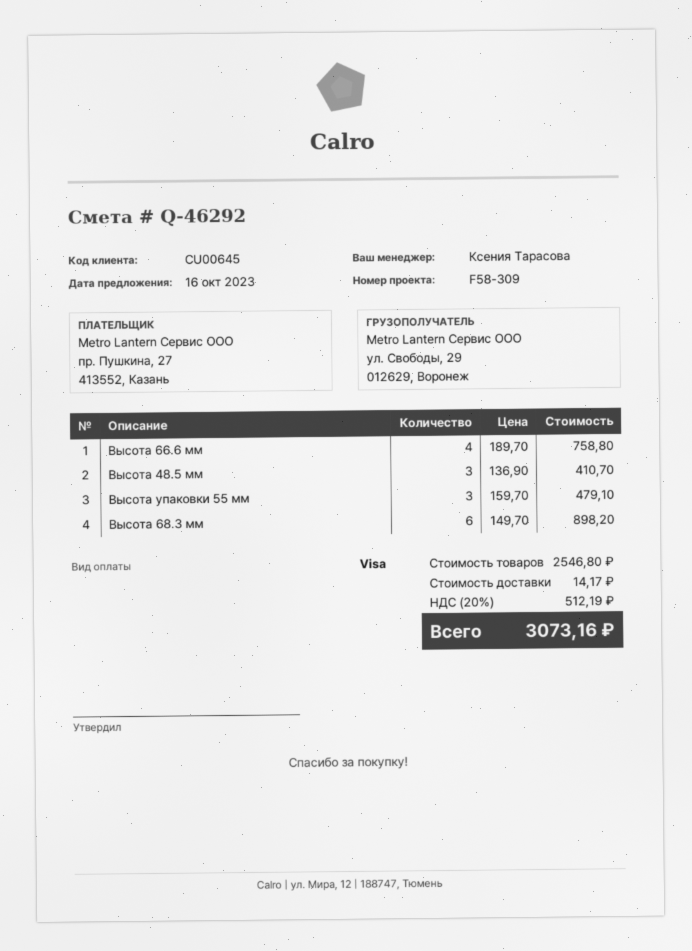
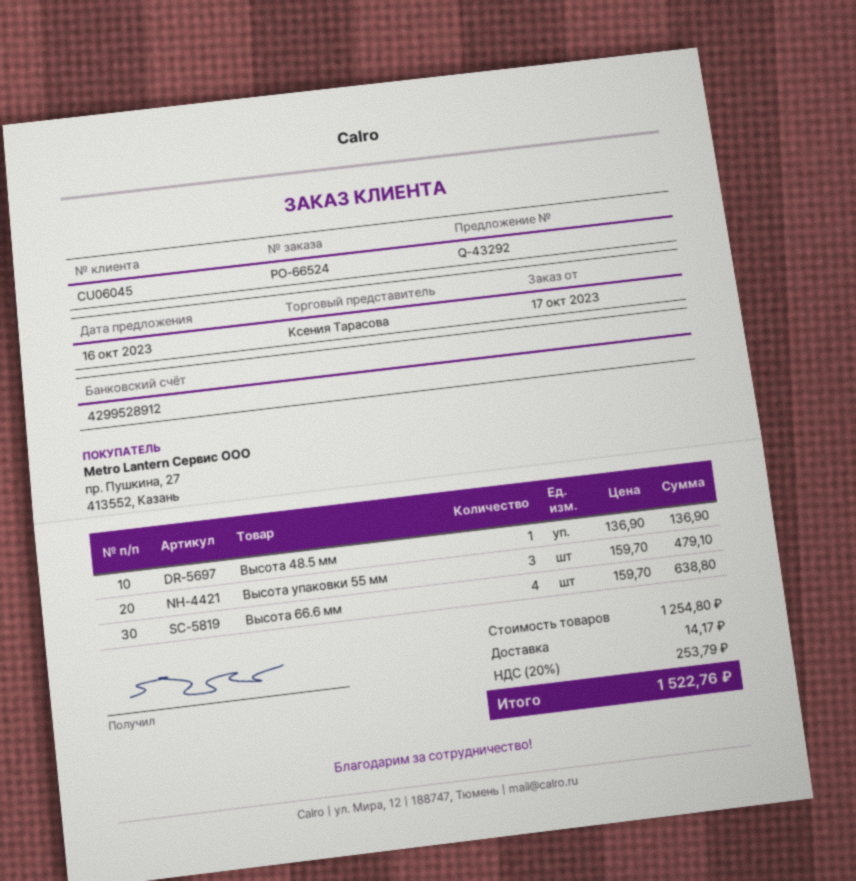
quote number: Q-46292 -> Q-43292
customer number: CU00645 -> CU06045
Высота 66.6 мм: 4 x 189.70 = 758.80 -> 4 x 159.70 = 638.80
Высота 48.5 мм: 3 x 136.90 = 410.70 -> 1 x 136.90 = 136.90
Высота 68.3 мм: 6 x 149.70 = 898.20 -> none
subtotal: 2546.80 -> 1254.80
tax: 20% = 512.19 -> 20% = 253.79
total: 3073.16 -> 1522.76

